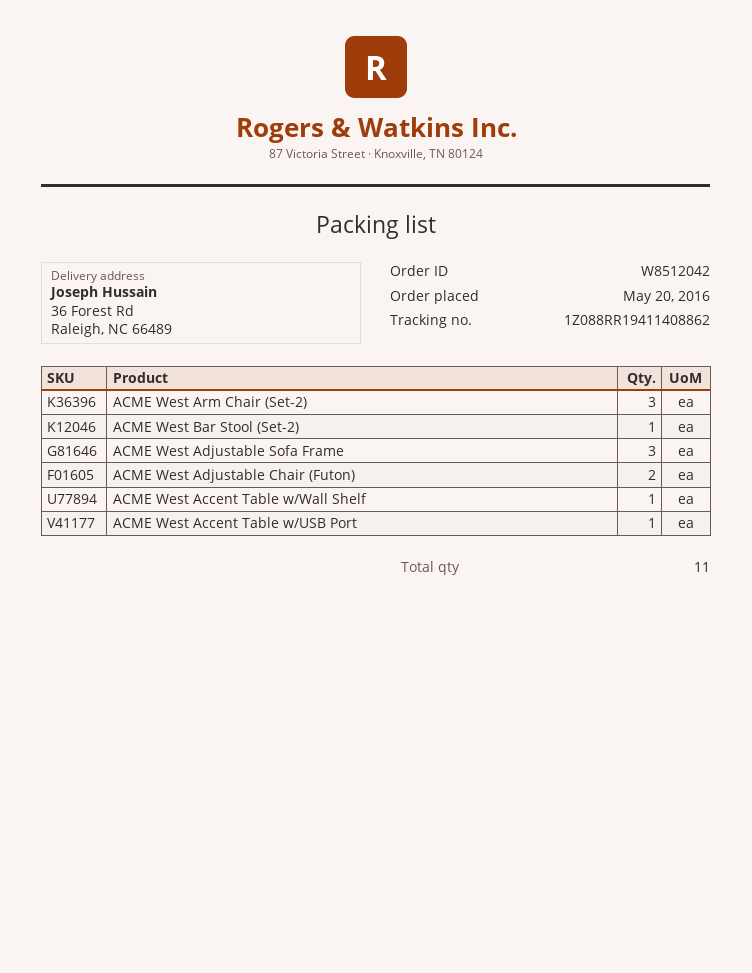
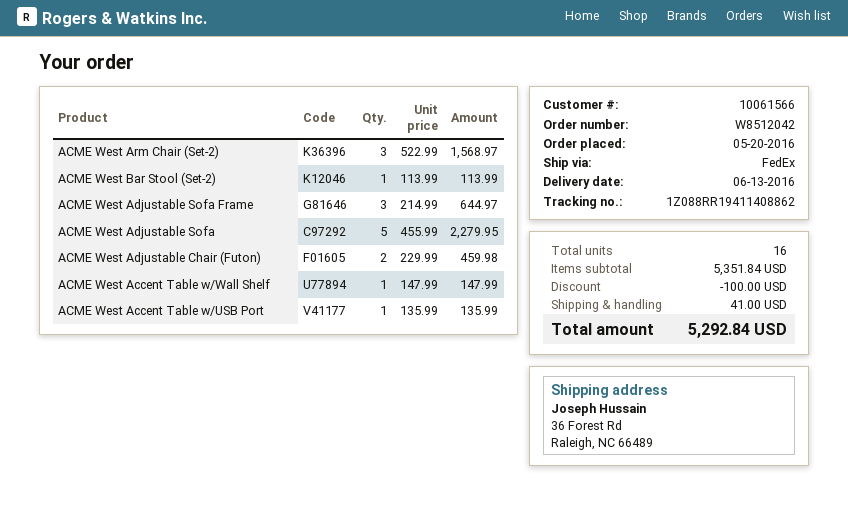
ACME West Adjustable Sofa: none -> 5
total quantity: 11 -> 16

